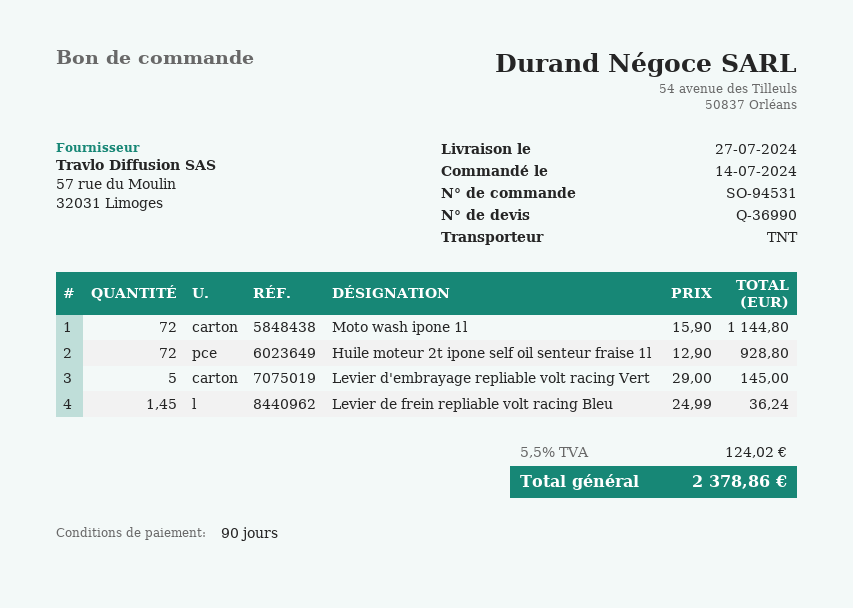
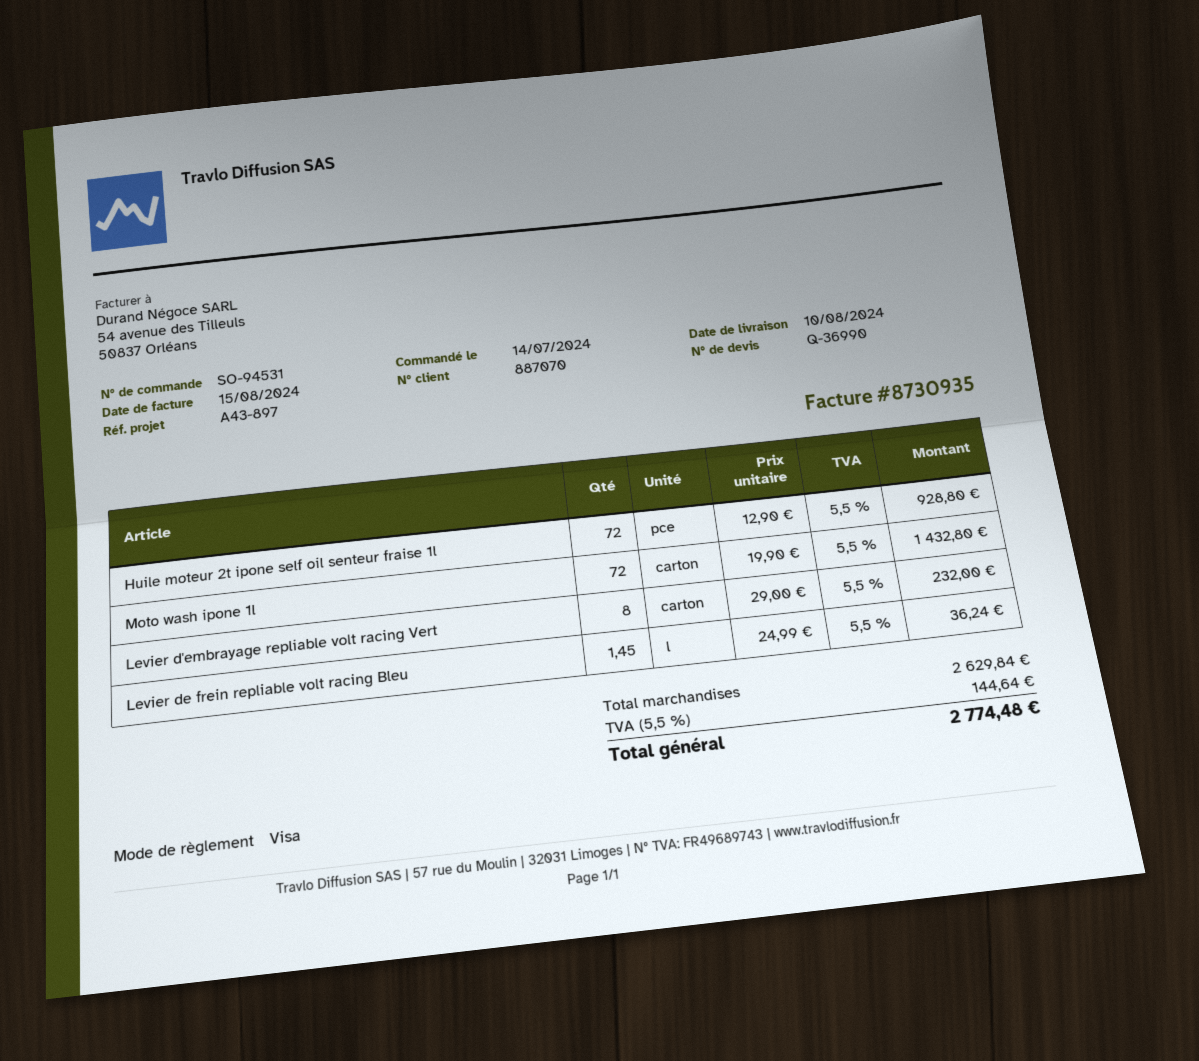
delivery date: 2024-07-27 -> 2024-08-10
Moto wash ipone 1l: 72 x 15.90 = 1144.80 -> 72 x 19.90 = 1432.80
Levier d'embrayage repliable volt racing Vert: 5 x 29.00 = 145.00 -> 8 x 29.00 = 232.00
tax: 5.5% = 124.02 -> 5.5% = 144.64
total: 2378.86 -> 2774.48

